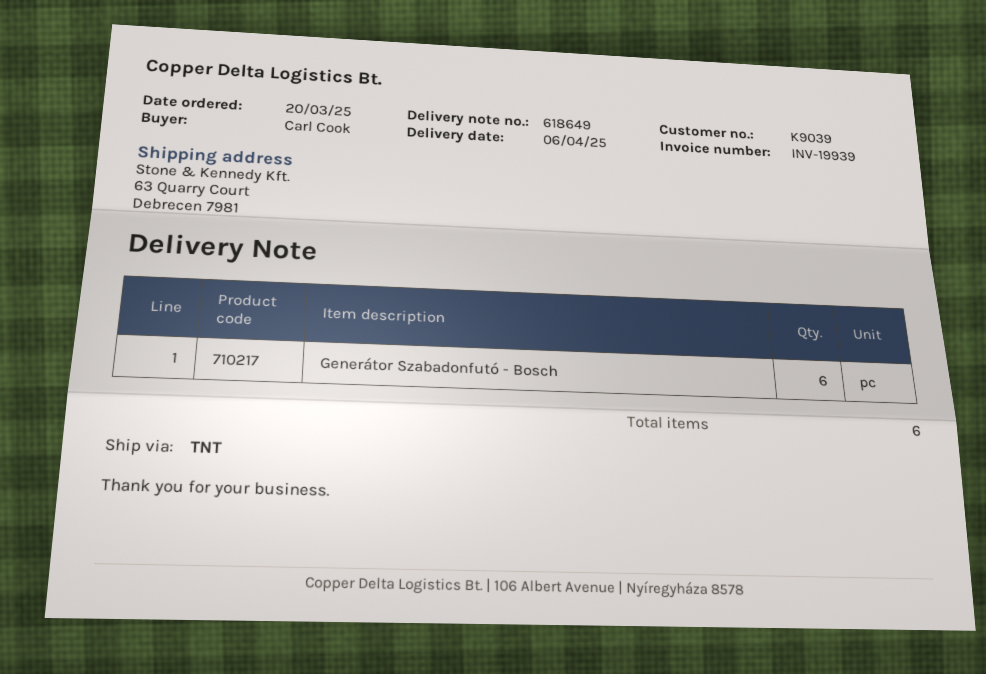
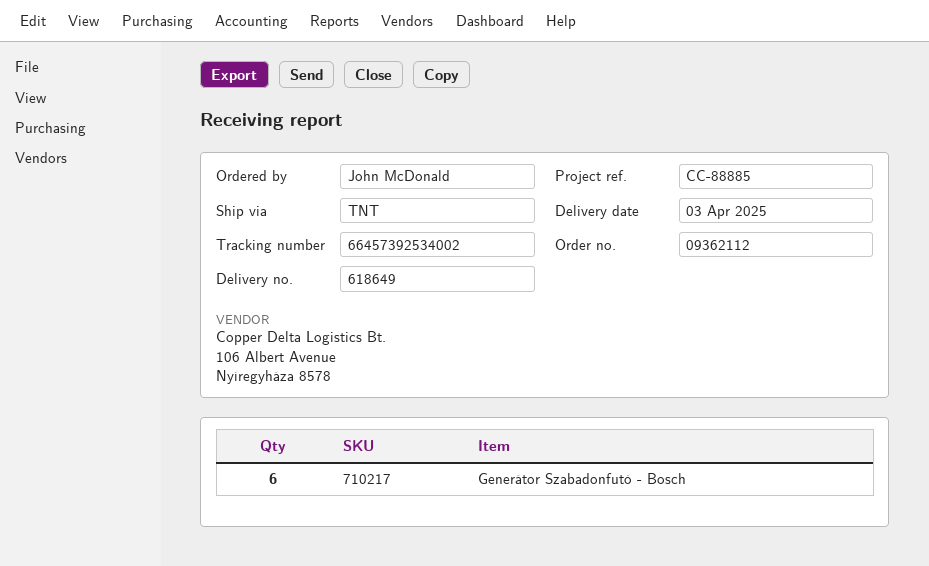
delivery date: 2025-04-06 -> 2025-04-03
ordered by: Carl Cook -> John McDonald

